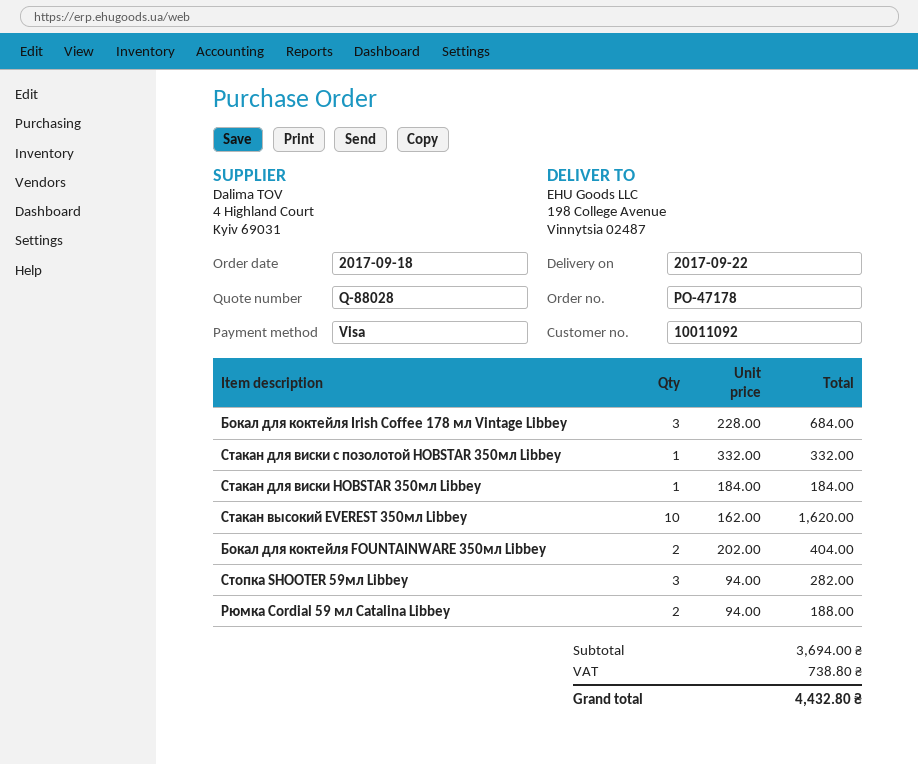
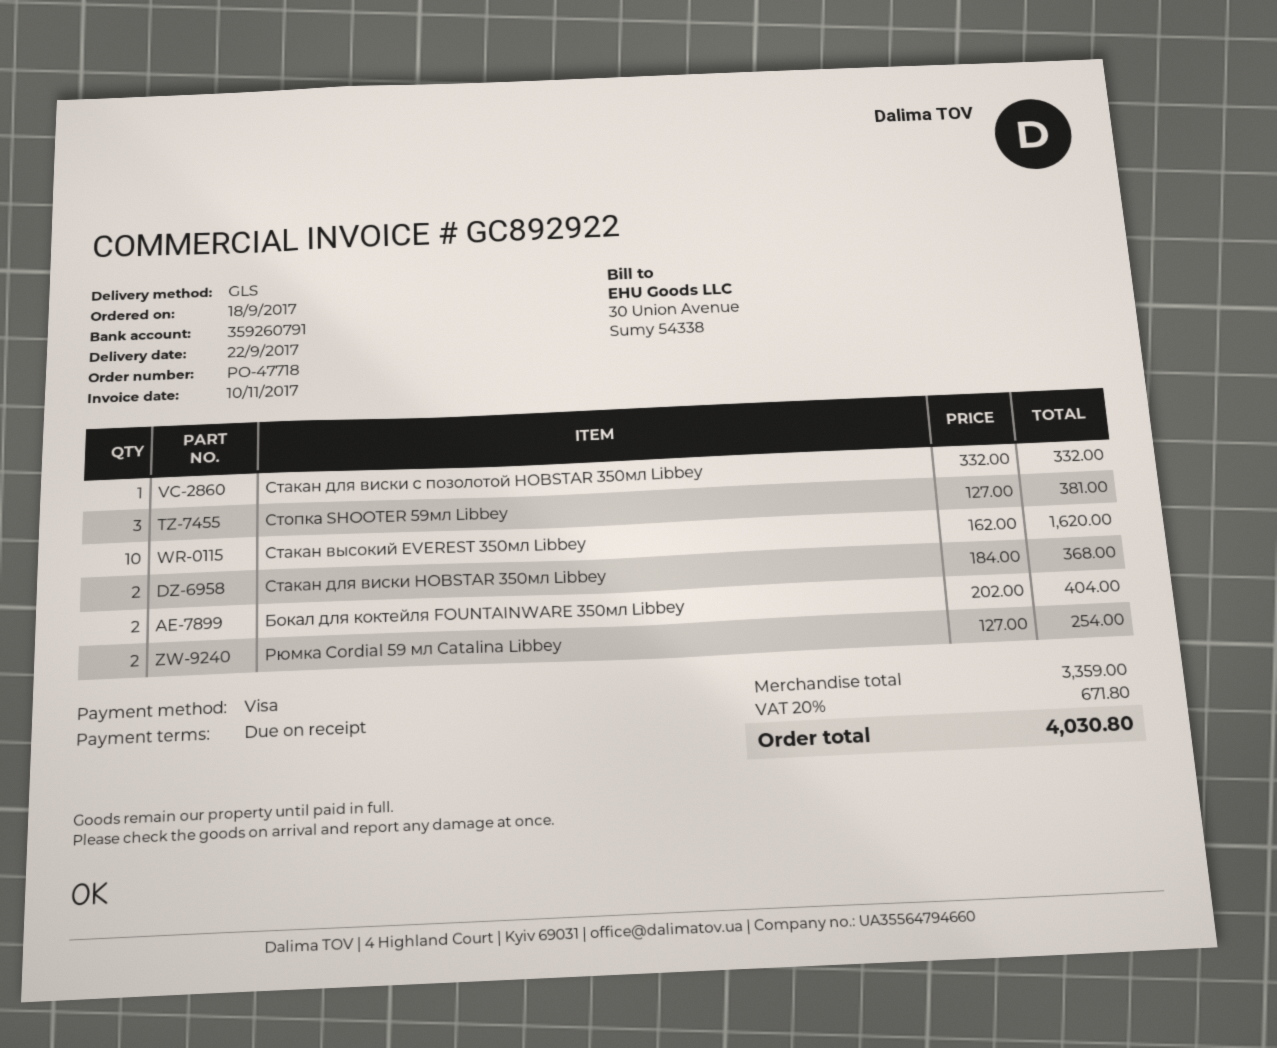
order number: PO-47178 -> PO-47718
Бокал для коктейля Irish Coffee 178 мл Vintage Libbey: 3 x 228.00 = 684.00 -> none
Стакан для виски HOBSTAR 350мл Libbey: 1 x 184.00 = 184.00 -> 2 x 184.00 = 368.00
Стопка SHOOTER 59мл Libbey: 3 x 94.00 = 282.00 -> 3 x 127.00 = 381.00
Рюмка Cordial 59 мл Catalina Libbey: 2 x 94.00 = 188.00 -> 2 x 127.00 = 254.00
subtotal: 3694.00 -> 3359.00
tax: 738.80 -> 671.80
total: 4432.80 -> 4030.80

